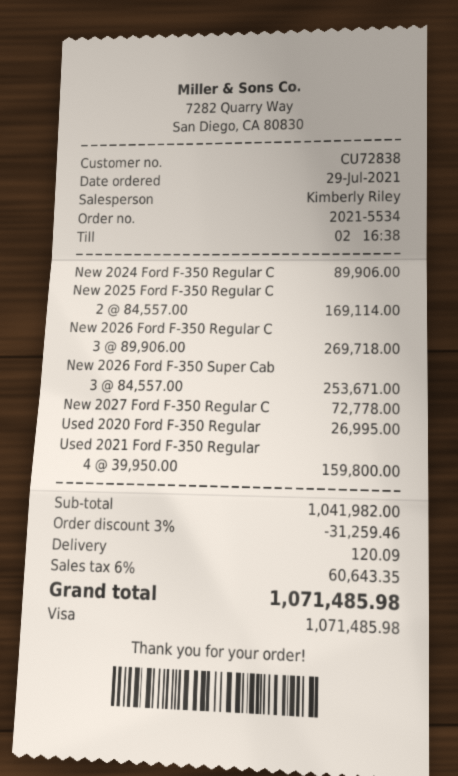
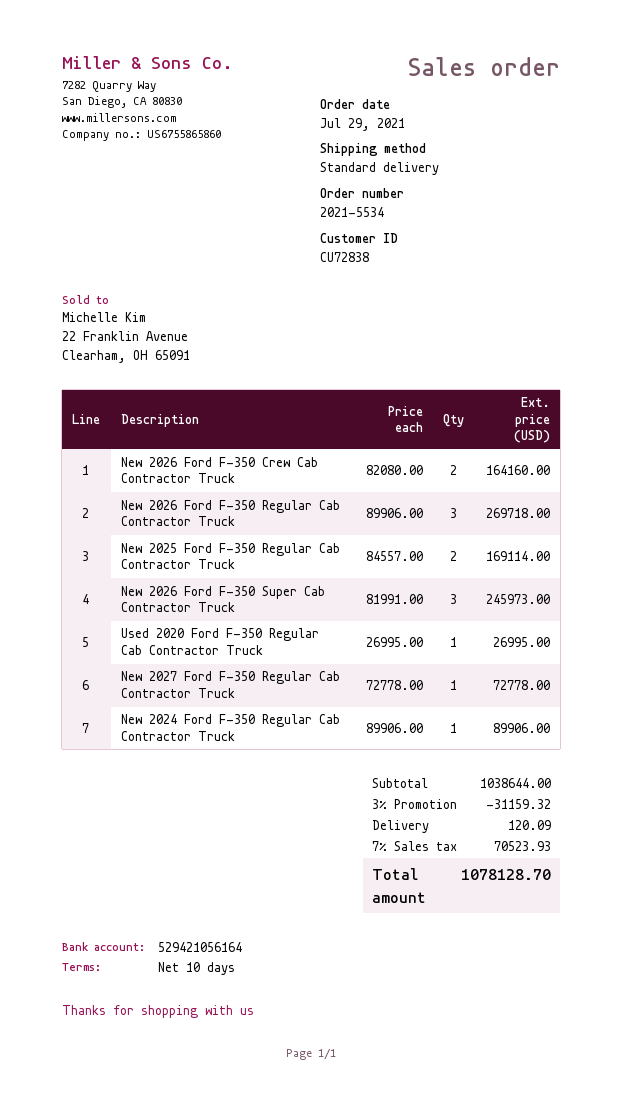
New 2026 Ford F-350 Super Cab: 3 x 84557.00 = 253671.00 -> 3 x 81991.00 = 245973.00
Used 2021 Ford F-350 Regular: 4 x 39950.00 = 159800.00 -> none
New 2026 Ford F-350 Crew Cab Contractor Truck: none -> 2 x 82080.00 = 164160.00
subtotal: 1041982.00 -> 1038644.00
discount: 3% = 31259.46 -> 3% = 31159.32
tax: 6% = 60643.35 -> 7% = 70523.93
total: 1071485.98 -> 1078128.70

